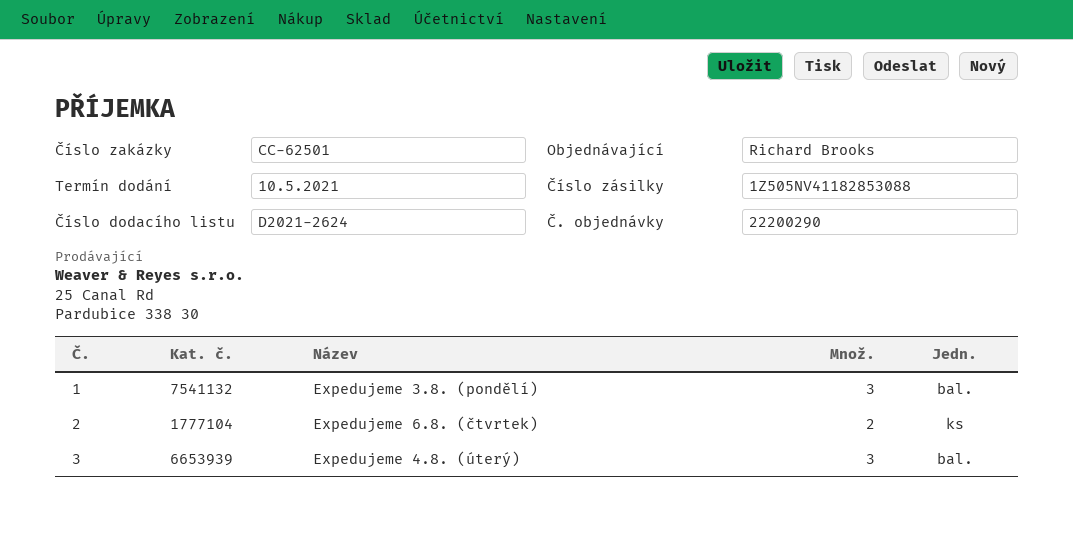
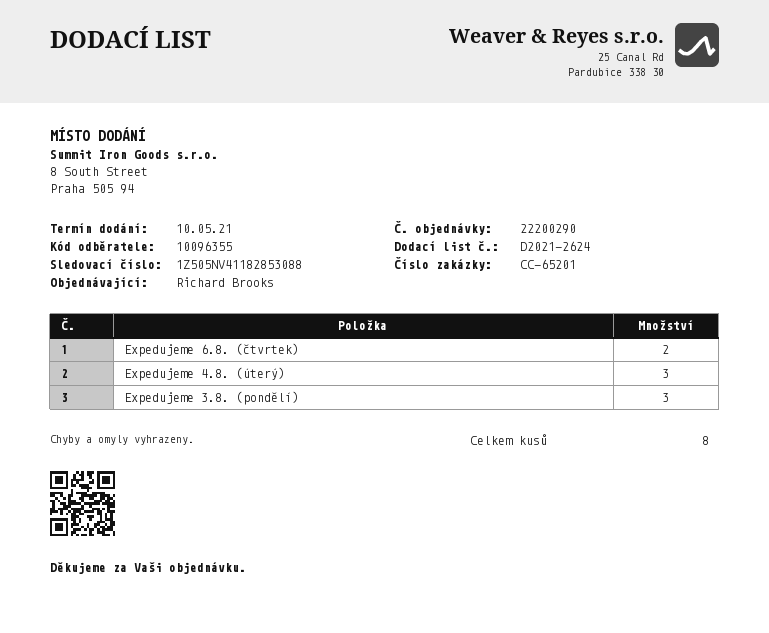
reference: CC-62501 -> CC-65201

